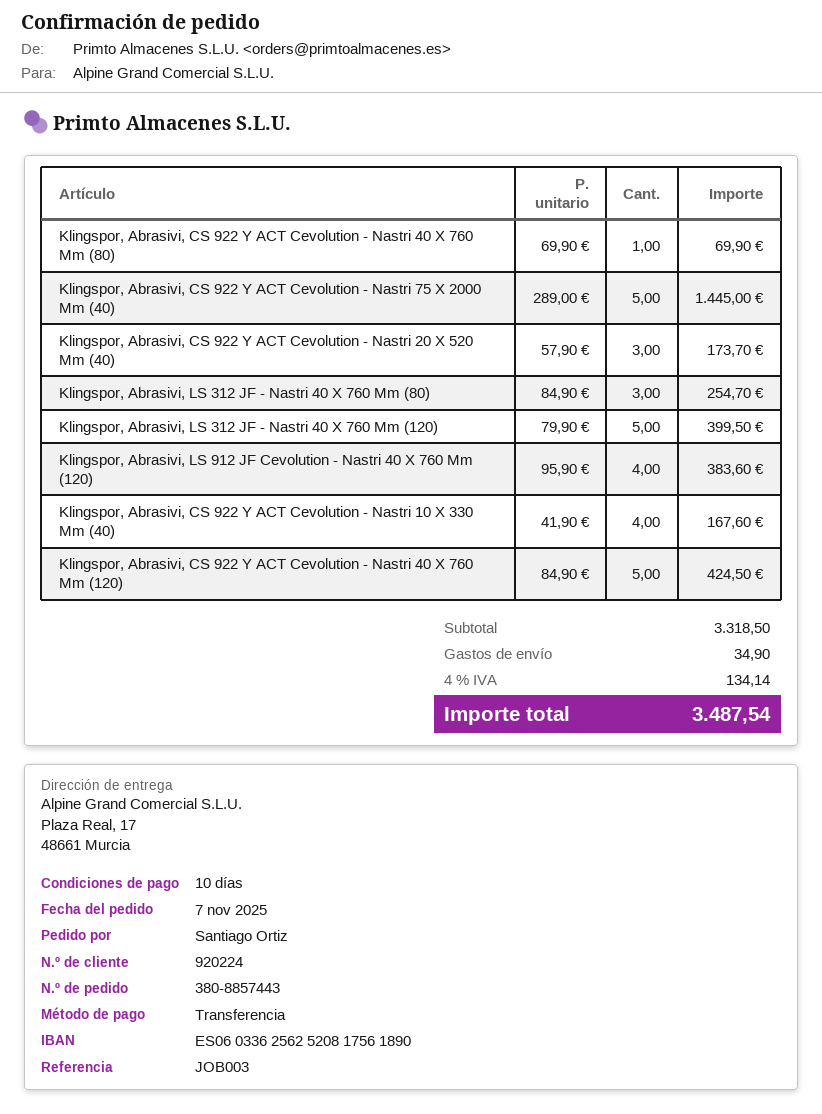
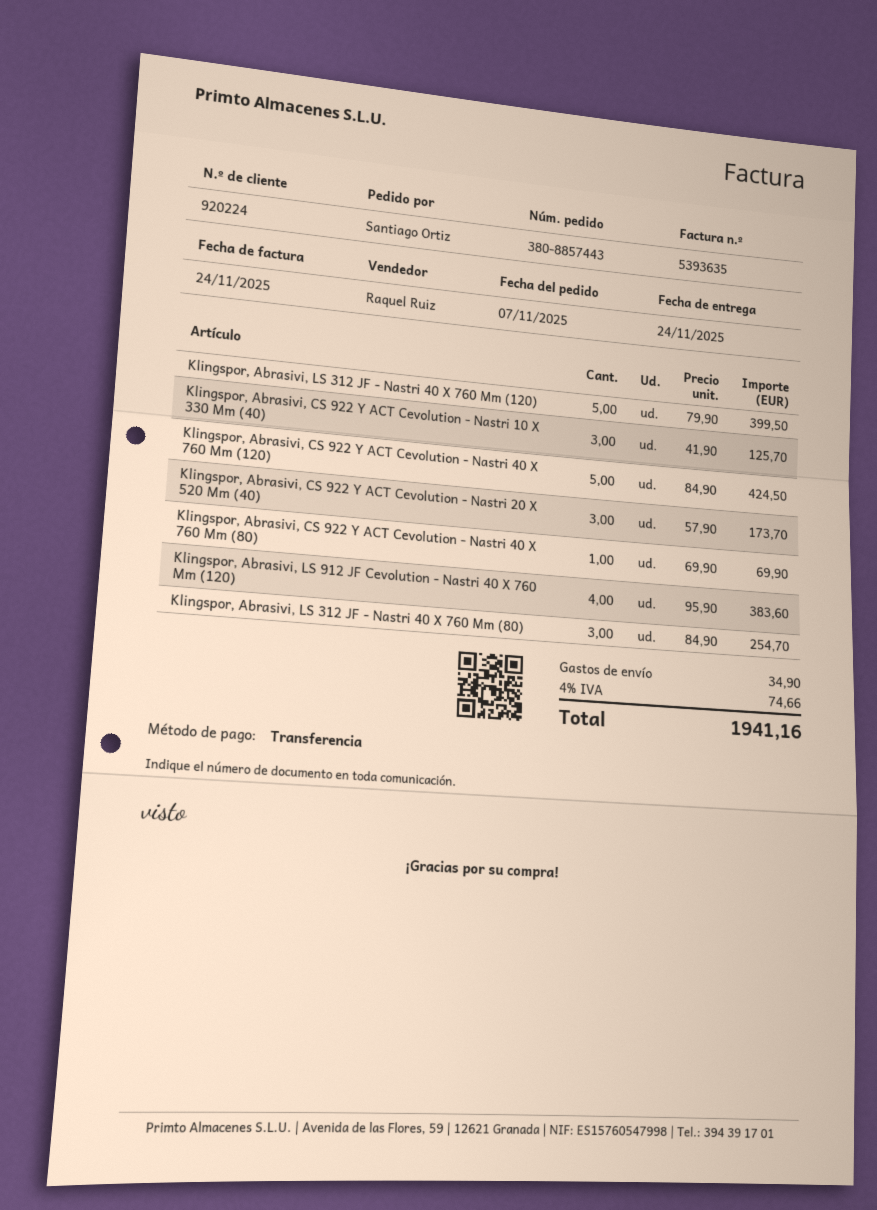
Klingspor, Abrasivi, CS 922 Y ACT Cevolution - Nastri 75 X 2000 Mm (40): 5 x 289.00 = 1445.00 -> none
Klingspor, Abrasivi, CS 922 Y ACT Cevolution - Nastri 10 X 330 Mm (40): 4 x 41.90 = 167.60 -> 3 x 41.90 = 125.70
tax: 4% = 134.14 -> 4% = 74.66
total: 3487.54 -> 1941.16

